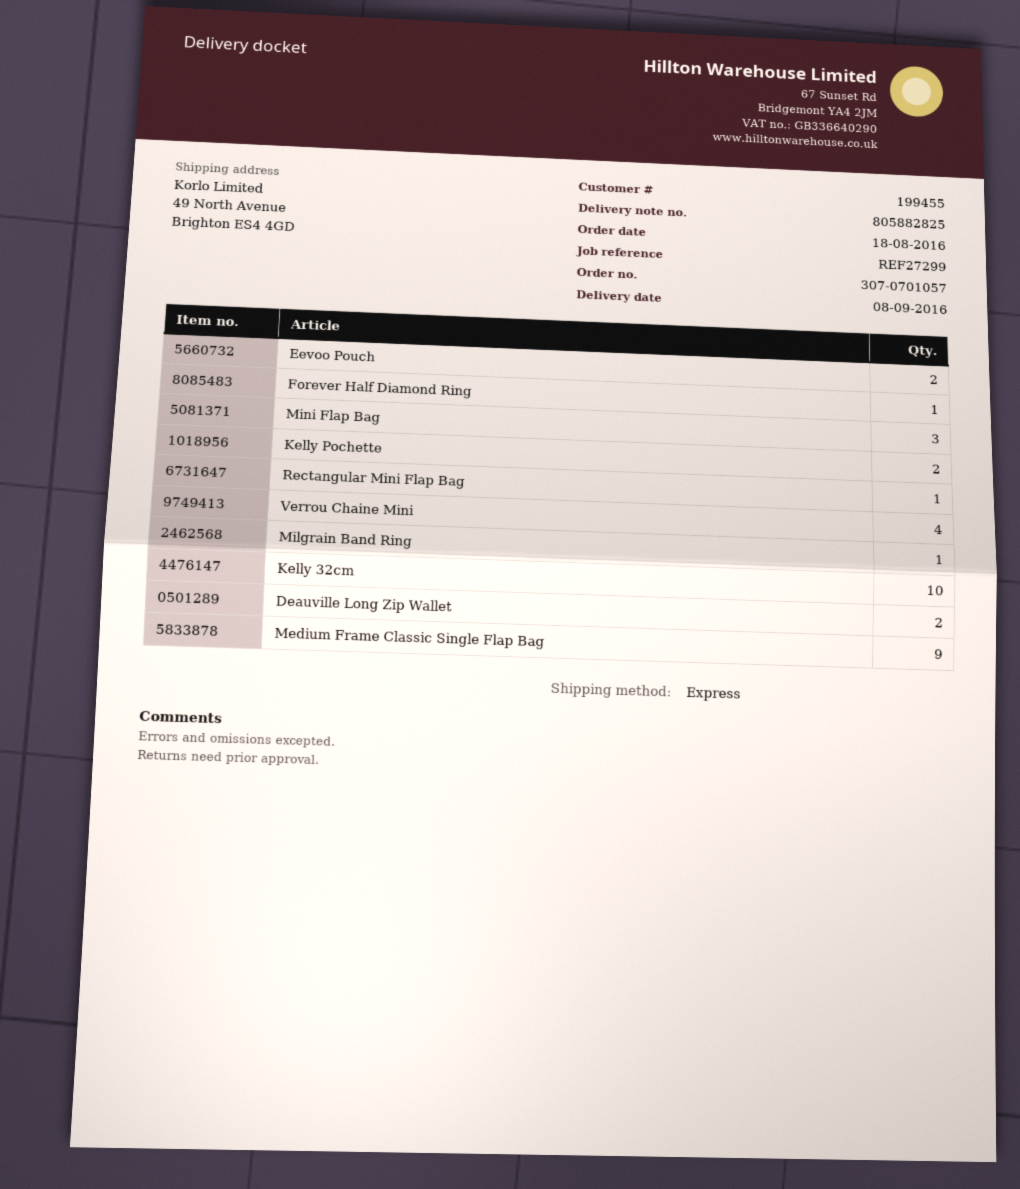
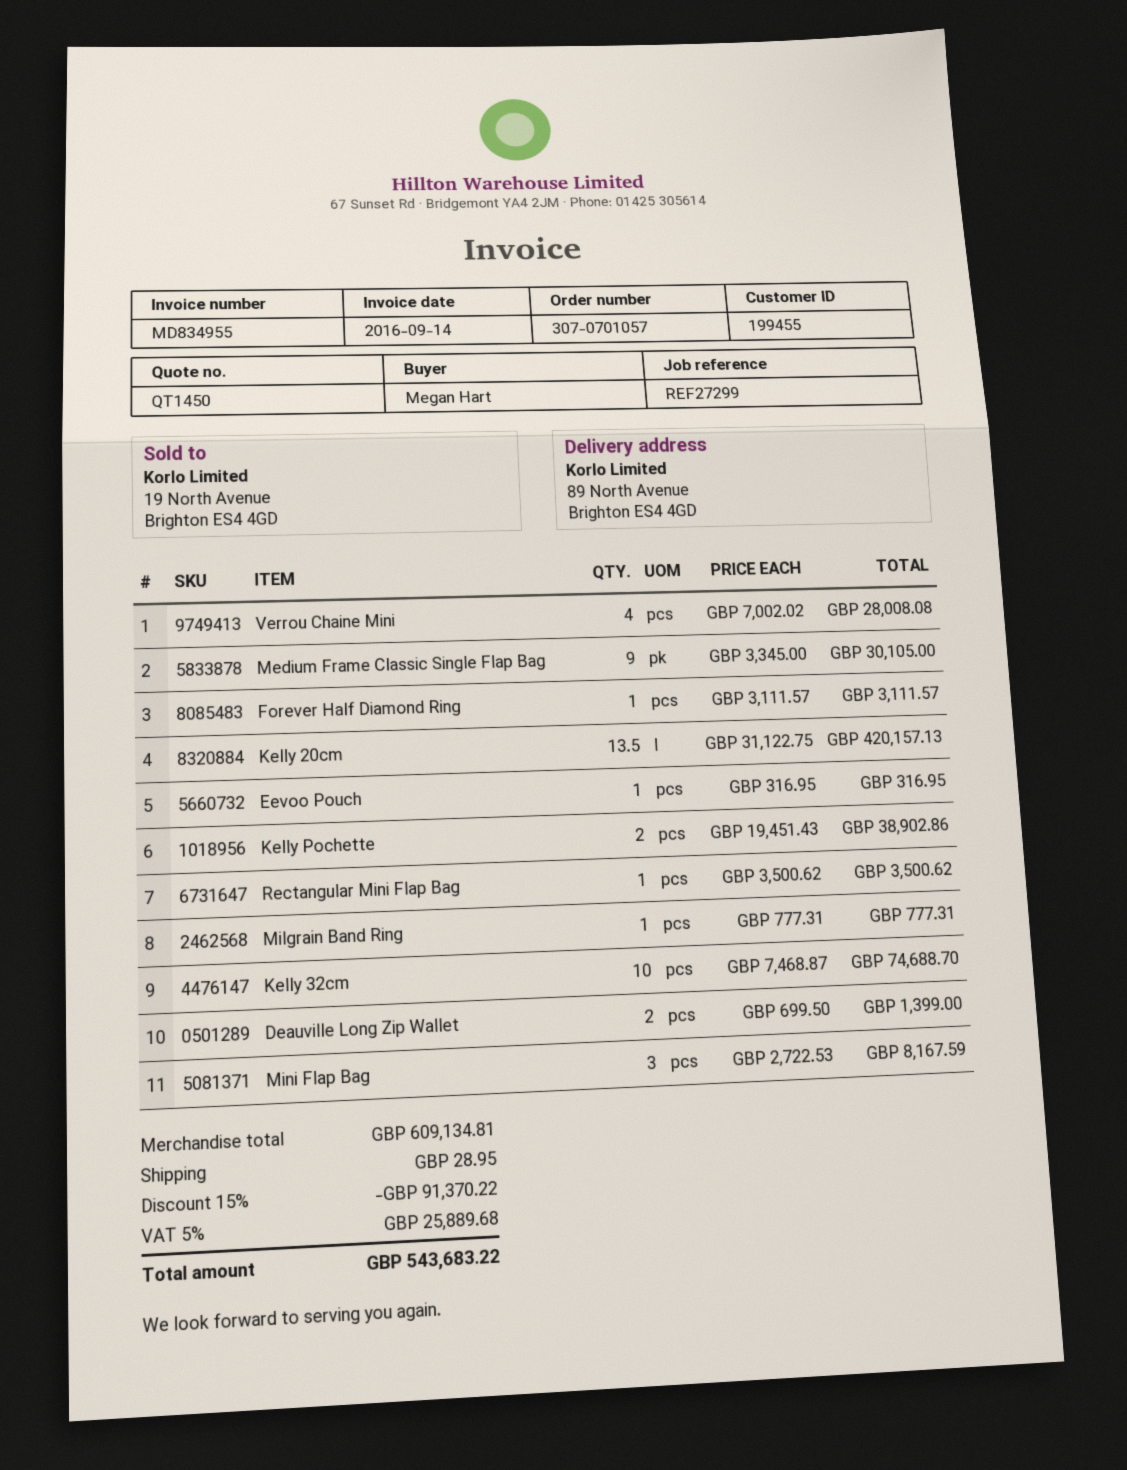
ship to: 49 North Avenue, Brighton ES4 4GD -> 89 North Avenue, Brighton ES4 4GD
Eevoo Pouch: 2 -> 1
Kelly 20cm: none -> 13.5

